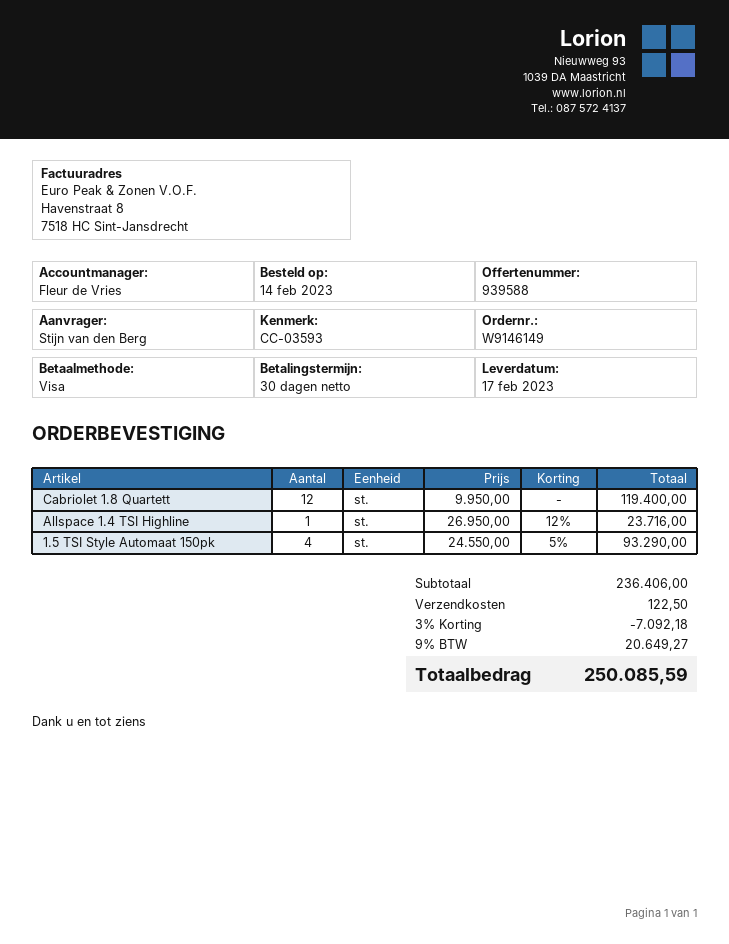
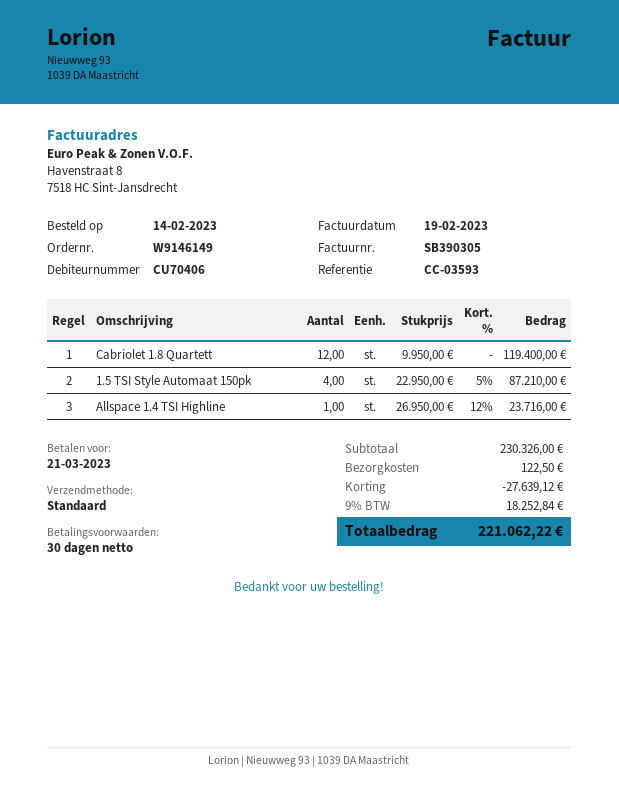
1.5 TSI Style Automaat 150pk: 4 x 24550.00 - 5% = 93290.00 -> 4 x 22950.00 - 5% = 87210.00
subtotal: 236406.00 -> 230326.00
discount: 7092.18 -> 27639.12
tax: 9% = 20649.27 -> 9% = 18252.84
total: 250085.59 -> 221062.22

